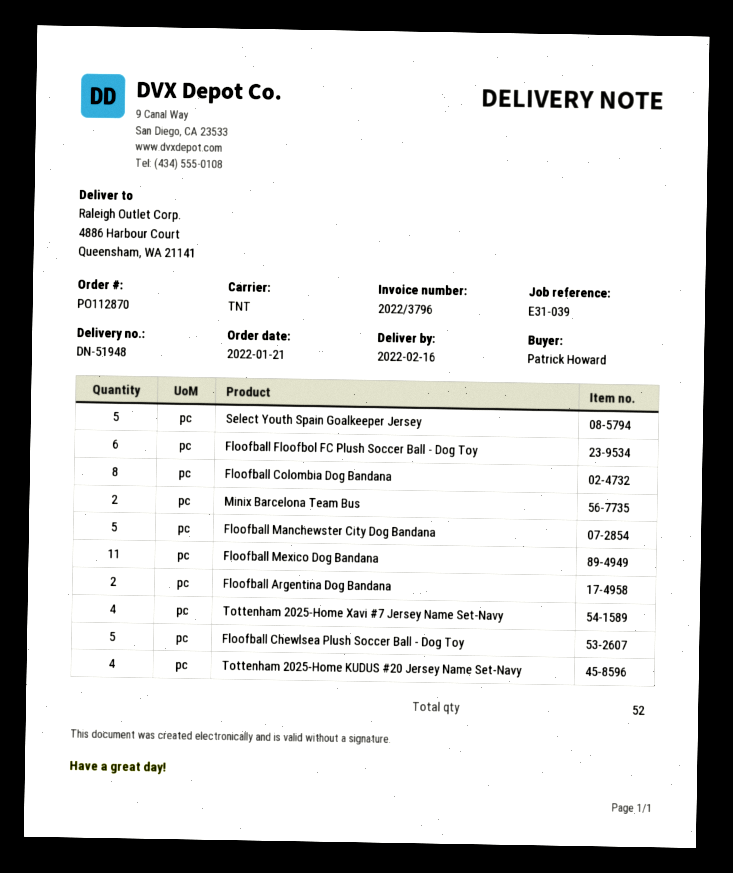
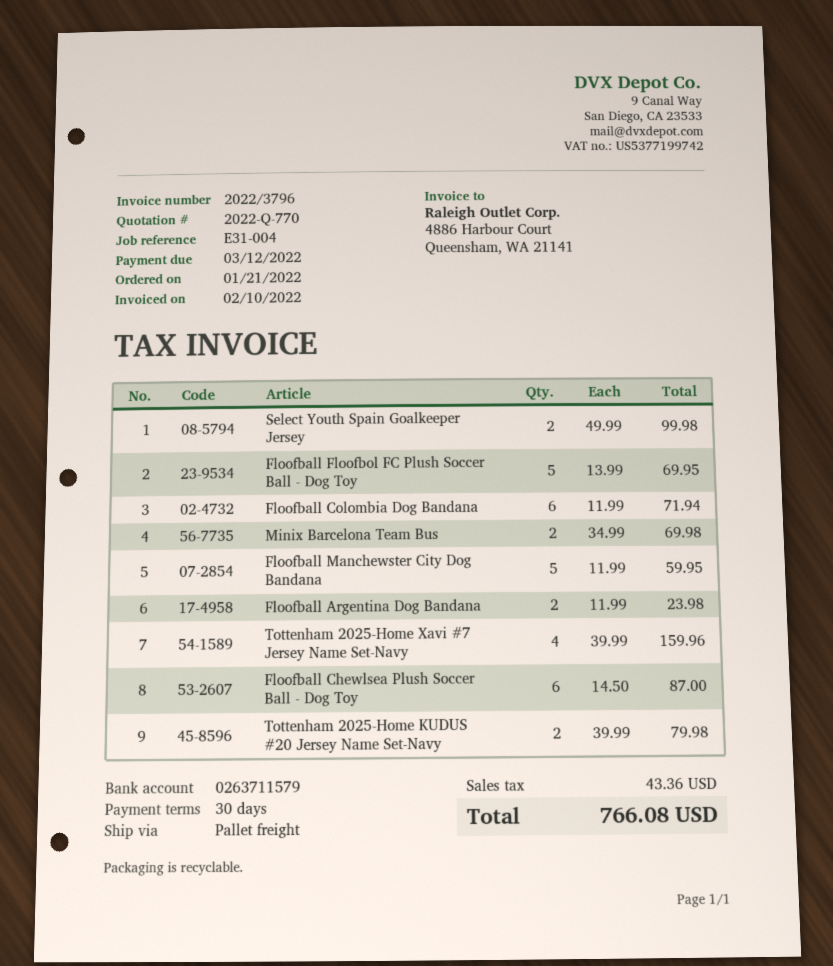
reference: E31-039 -> E31-004
shipping method: TNT -> pallet freight
Select Youth Spain Goalkeeper Jersey: 5 -> 2
Floofball Floofbol FC Plush Soccer Ball - Dog Toy: 6 -> 5
Floofball Colombia Dog Bandana: 8 -> 6
Floofball Mexico Dog Bandana: 11 -> none
Floofball Chewlsea Plush Soccer Ball - Dog Toy: 5 -> 6
Tottenham 2025-Home KUDUS #20 Jersey Name Set-Navy: 4 -> 2

